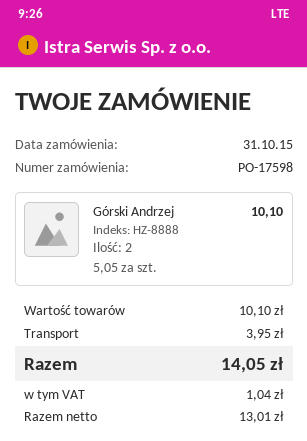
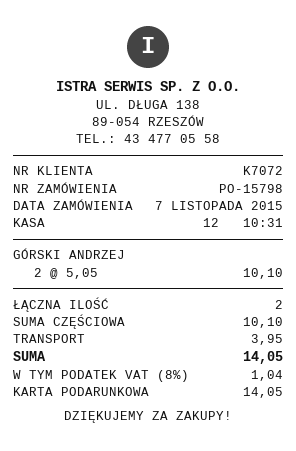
order number: PO-17598 -> PO-15798
order date: 2015-10-31 -> 2015-11-07

